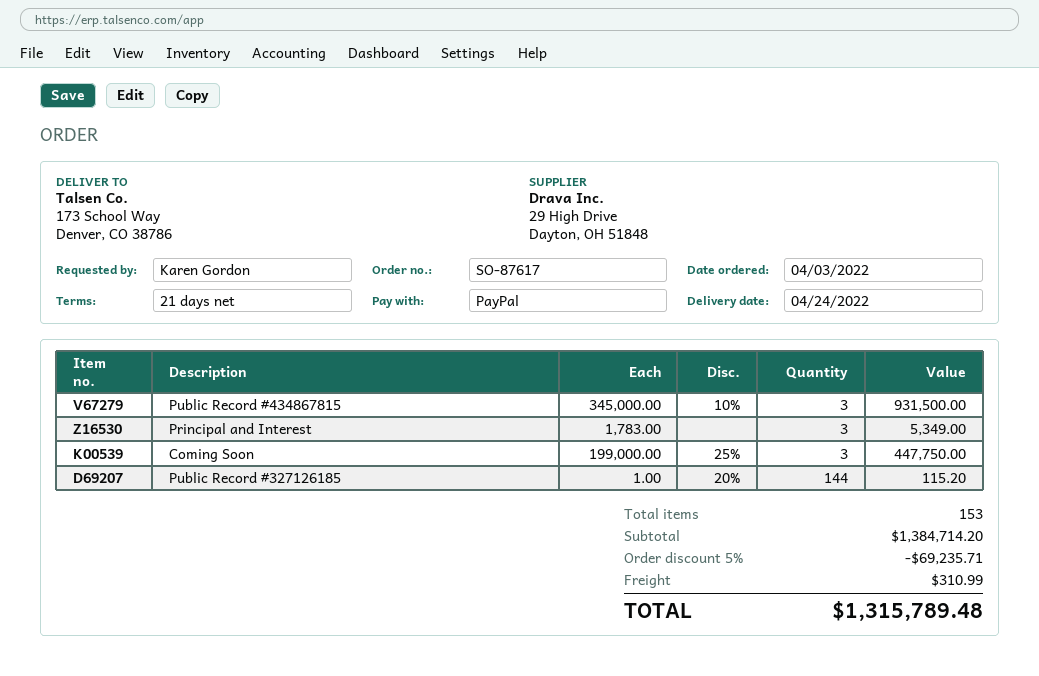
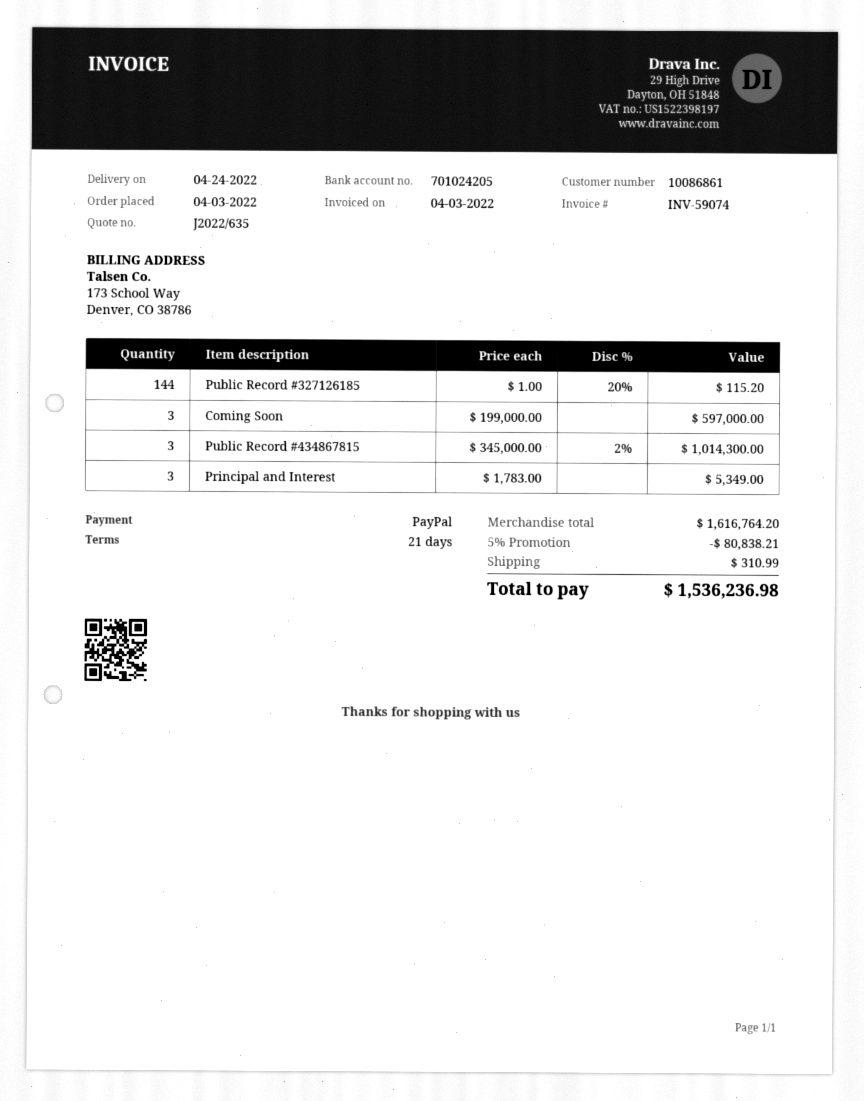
Public Record #434867815: 3 x 345000.00 - 10% = 931500.00 -> 3 x 345000.00 - 2% = 1014300.00
Coming Soon: 3 x 199000.00 - 25% = 447750.00 -> 3 x 199000.00 = 597000.00
subtotal: 1384714.20 -> 1616764.20
discount: 5% = 69235.71 -> 5% = 80838.21
total: 1315789.48 -> 1536236.98

